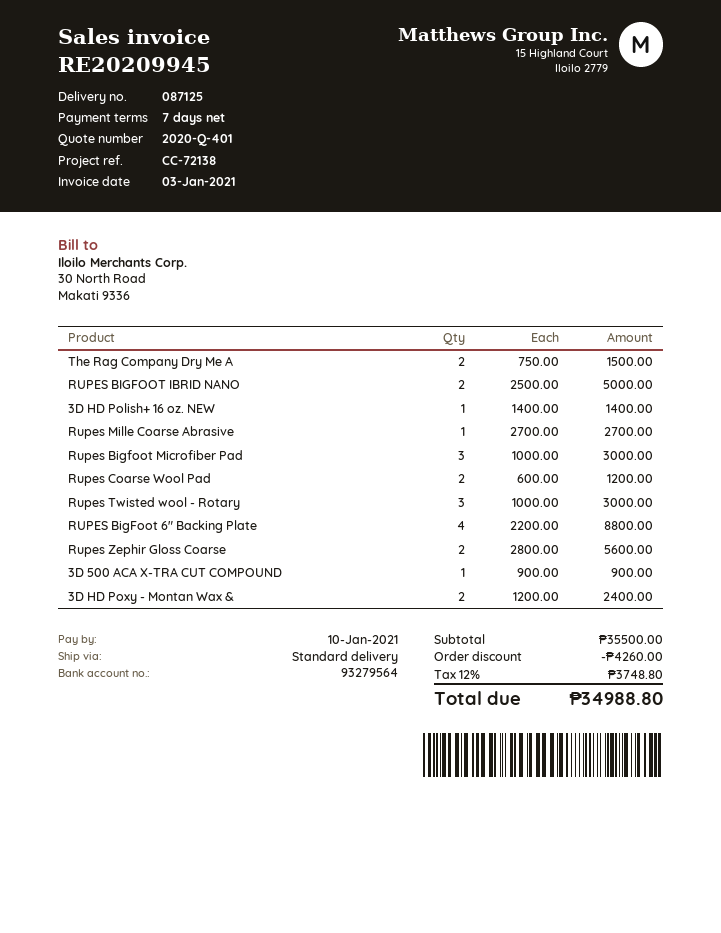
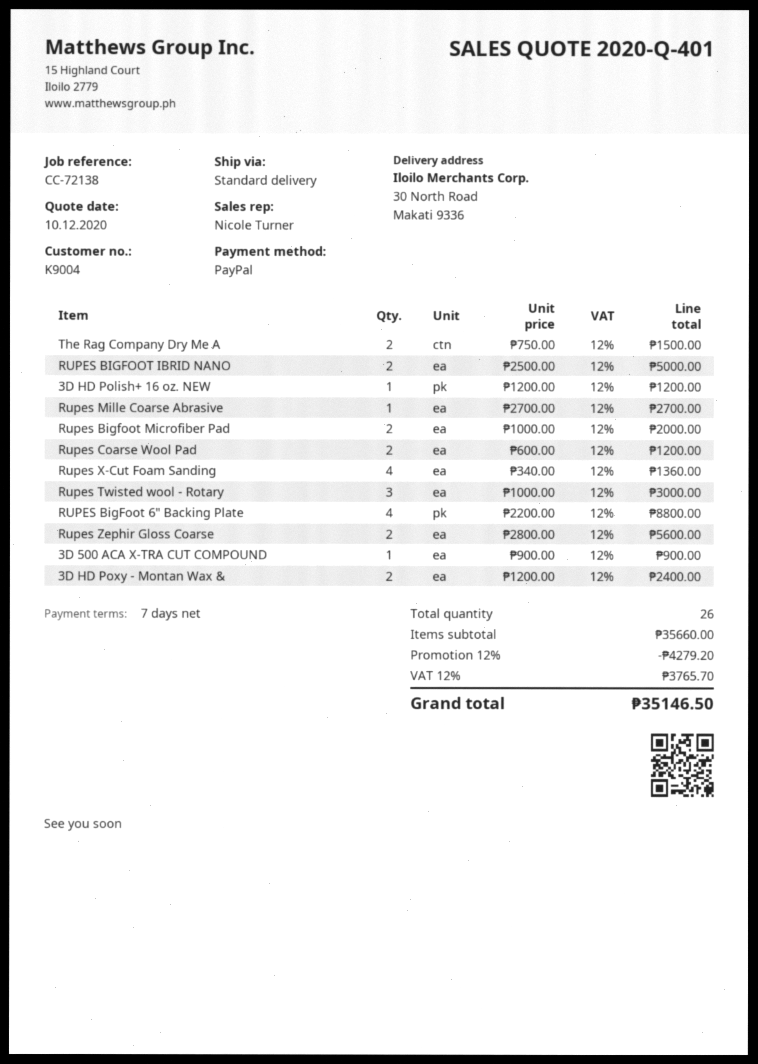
3D HD Polish+ 16 oz. NEW: 1 x 1400.00 = 1400.00 -> 1 x 1200.00 = 1200.00
Rupes Bigfoot Microfiber Pad: 3 x 1000.00 = 3000.00 -> 2 x 1000.00 = 2000.00
Rupes X-Cut Foam Sanding: none -> 4 x 340.00 = 1360.00
subtotal: 35500.00 -> 35660.00
discount: 4260.00 -> 4279.20
tax: 12% = 3748.80 -> 12% = 3765.70
total: 34988.80 -> 35146.50

